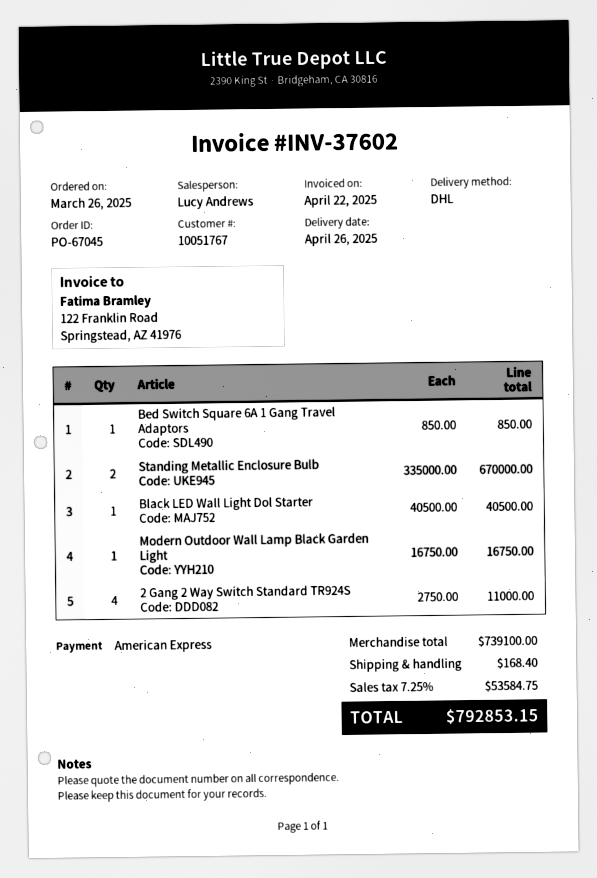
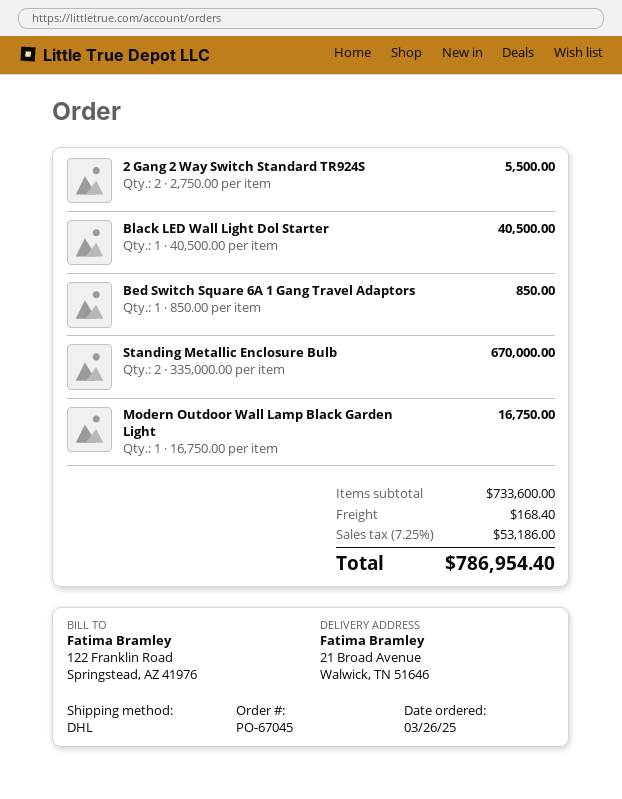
2 Gang 2 Way Switch Standard TR924S: 4 x 2750.00 = 11000.00 -> 2 x 2750.00 = 5500.00
subtotal: 739100.00 -> 733600.00
tax: 7.25% = 53584.75 -> 7.25% = 53186.00
total: 792853.15 -> 786954.40

